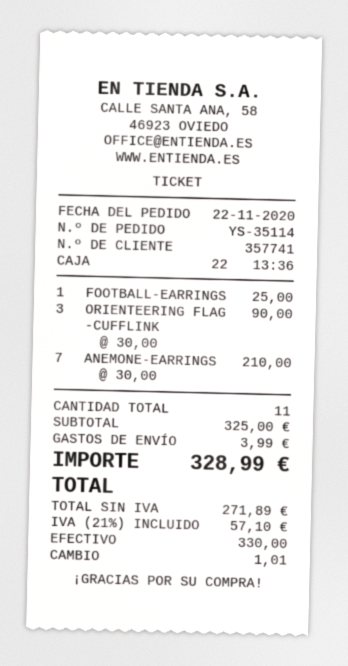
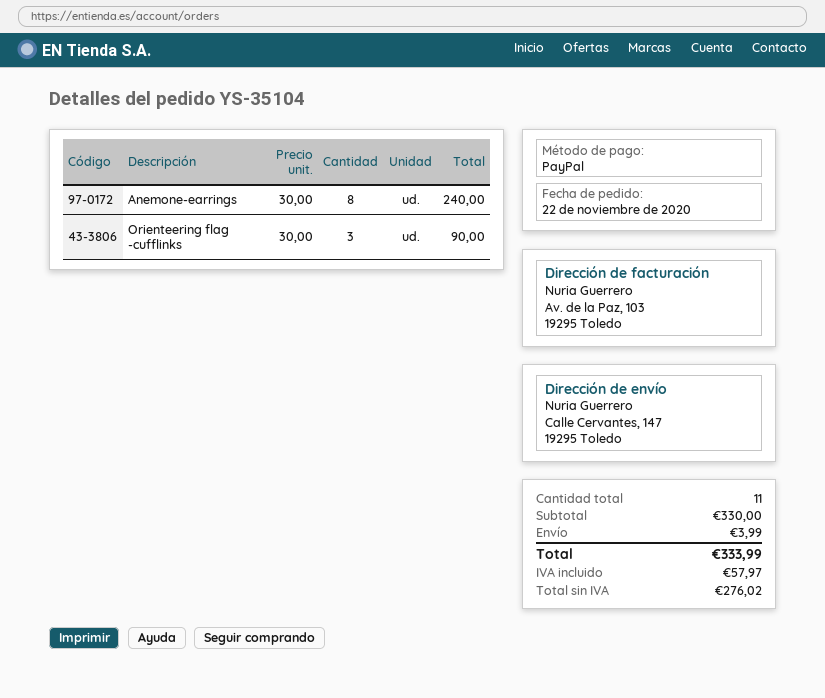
order number: YS-35114 -> YS-35104
payment method: cash -> PayPal
FOOTBALL-EARRINGS: 1 x 25.00 = 25.00 -> none
ANEMONE-EARRINGS: 7 x 30.00 = 210.00 -> 8 x 30.00 = 240.00
subtotal: 325.00 -> 330.00
net: 271.89 -> 276.02
tax: 57.10 -> 57.97
total: 328.99 -> 333.99

